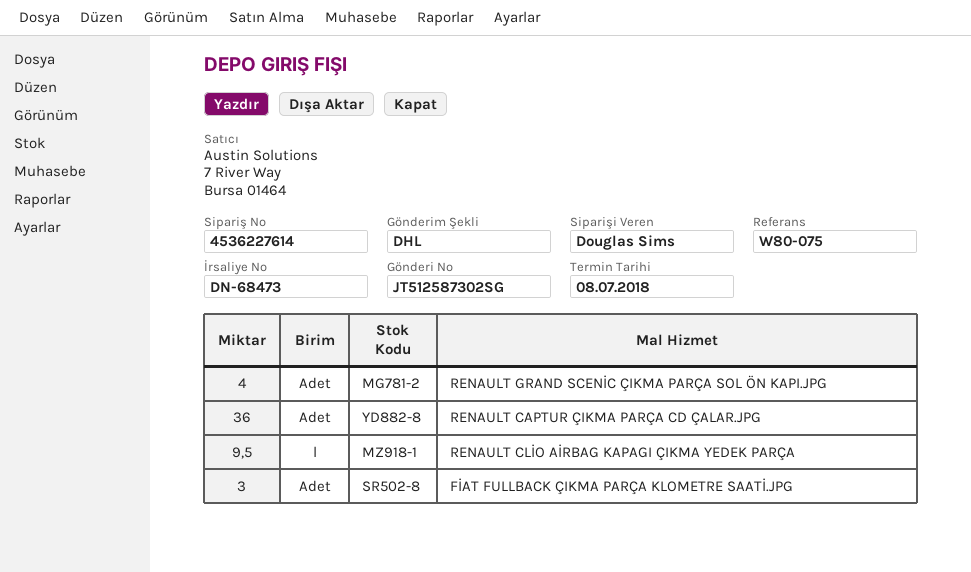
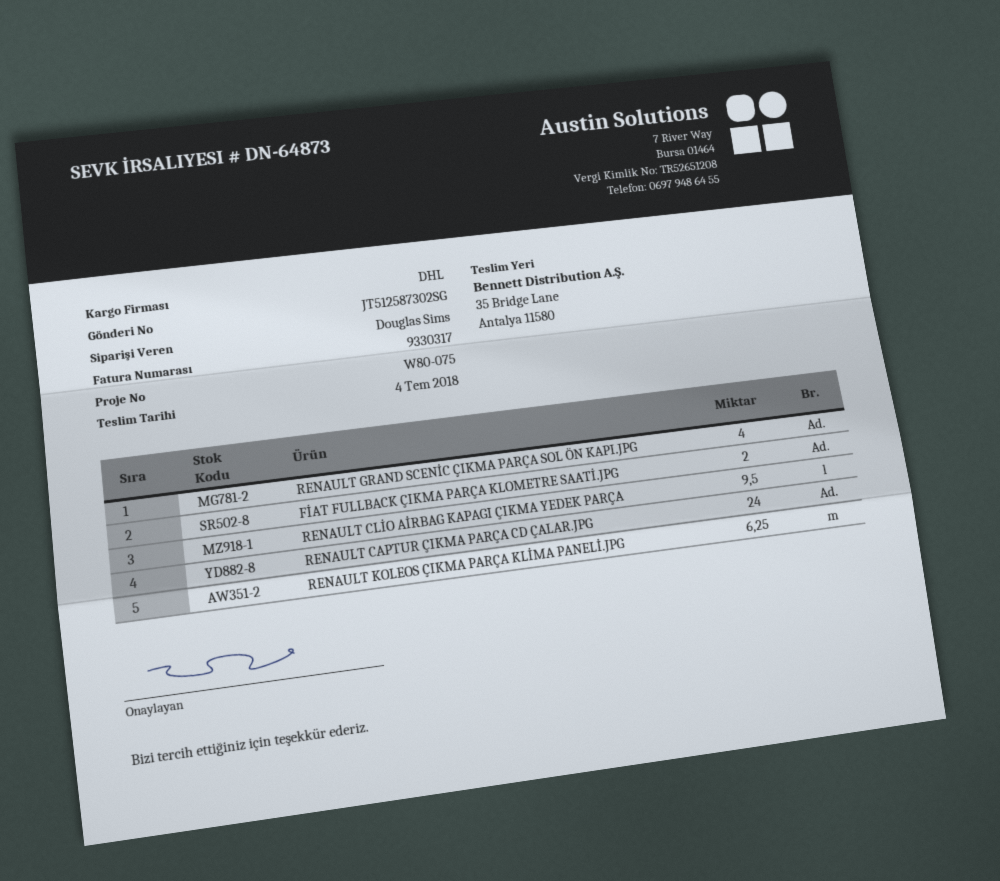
delivery note number: DN-68473 -> DN-64873
delivery date: 2018-07-08 -> 2018-07-04
RENAULT CAPTUR ÇIKMA PARÇA CD ÇALAR.JPG: 36 -> 24
FİAT FULLBACK ÇIKMA PARÇA KLOMETRE SAATİ.JPG: 3 -> 2
RENAULT KOLEOS ÇIKMA PARÇA KLİMA PANELİ.JPG: none -> 6.25

